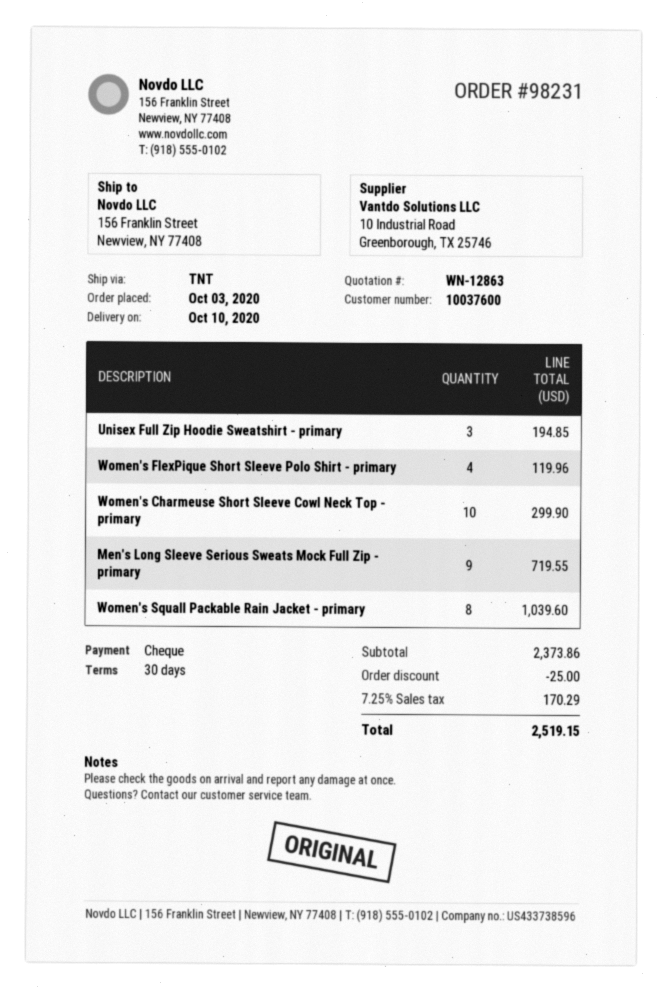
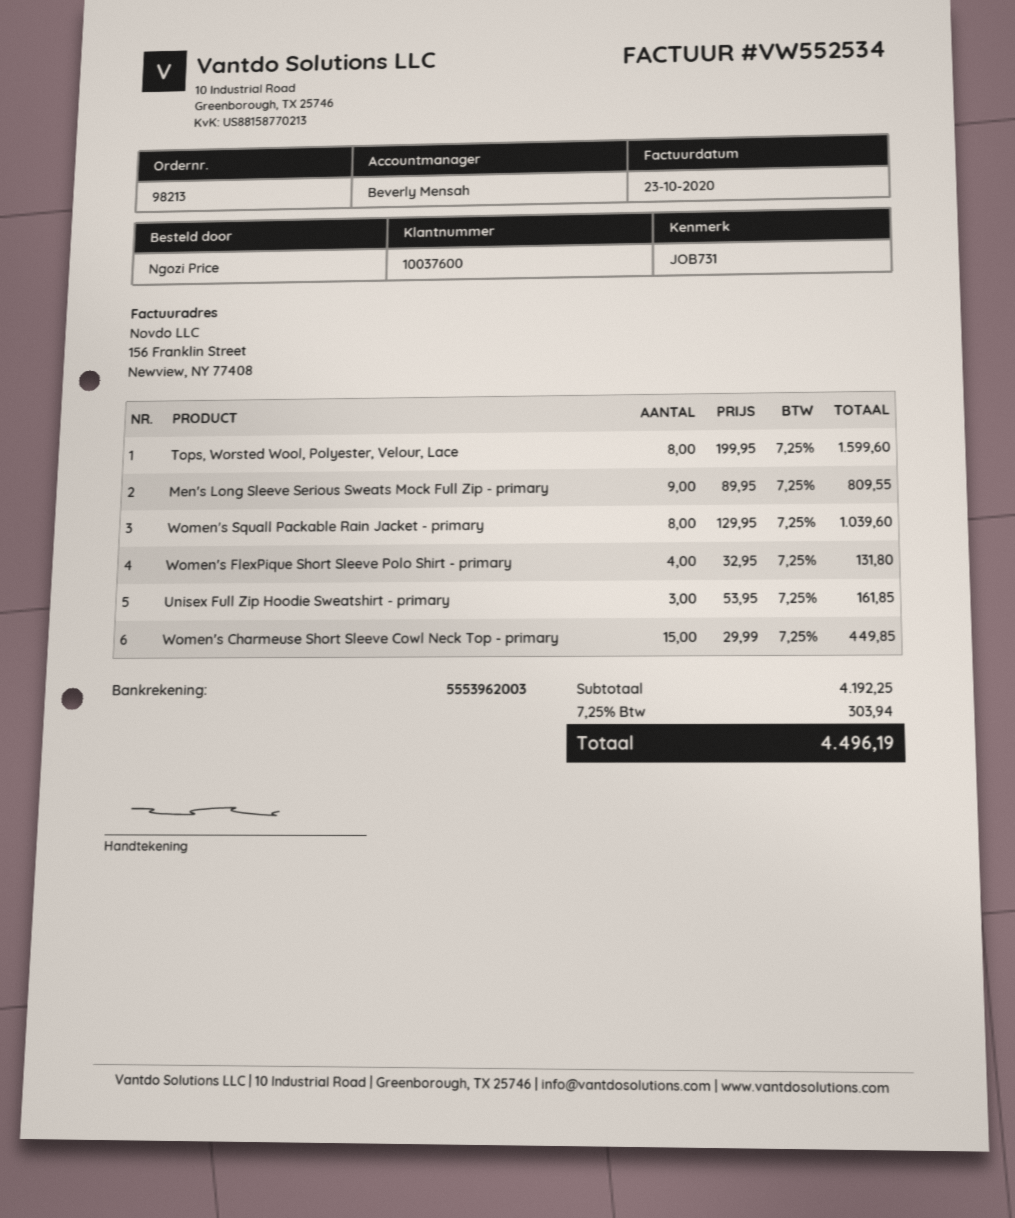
order number: 98231 -> 98213
Unisex Full Zip Hoodie Sweatshirt - primary: 3 for 194.85 -> 3 for 161.85
Women's FlexPique Short Sleeve Polo Shirt - primary: 4 for 119.96 -> 4 for 131.80
Women's Charmeuse Short Sleeve Cowl Neck Top - primary: 10 for 299.90 -> 15 for 449.85
Men's Long Sleeve Serious Sweats Mock Full Zip - primary: 9 for 719.55 -> 9 for 809.55
Tops, Worsted Wool, Polyester, Velour, Lace: none -> 8 for 1599.60
subtotal: 2373.86 -> 4192.25
discount: 25.00 -> none
tax: 7.25% = 170.29 -> 7.25% = 303.94
total: 2519.15 -> 4496.19

